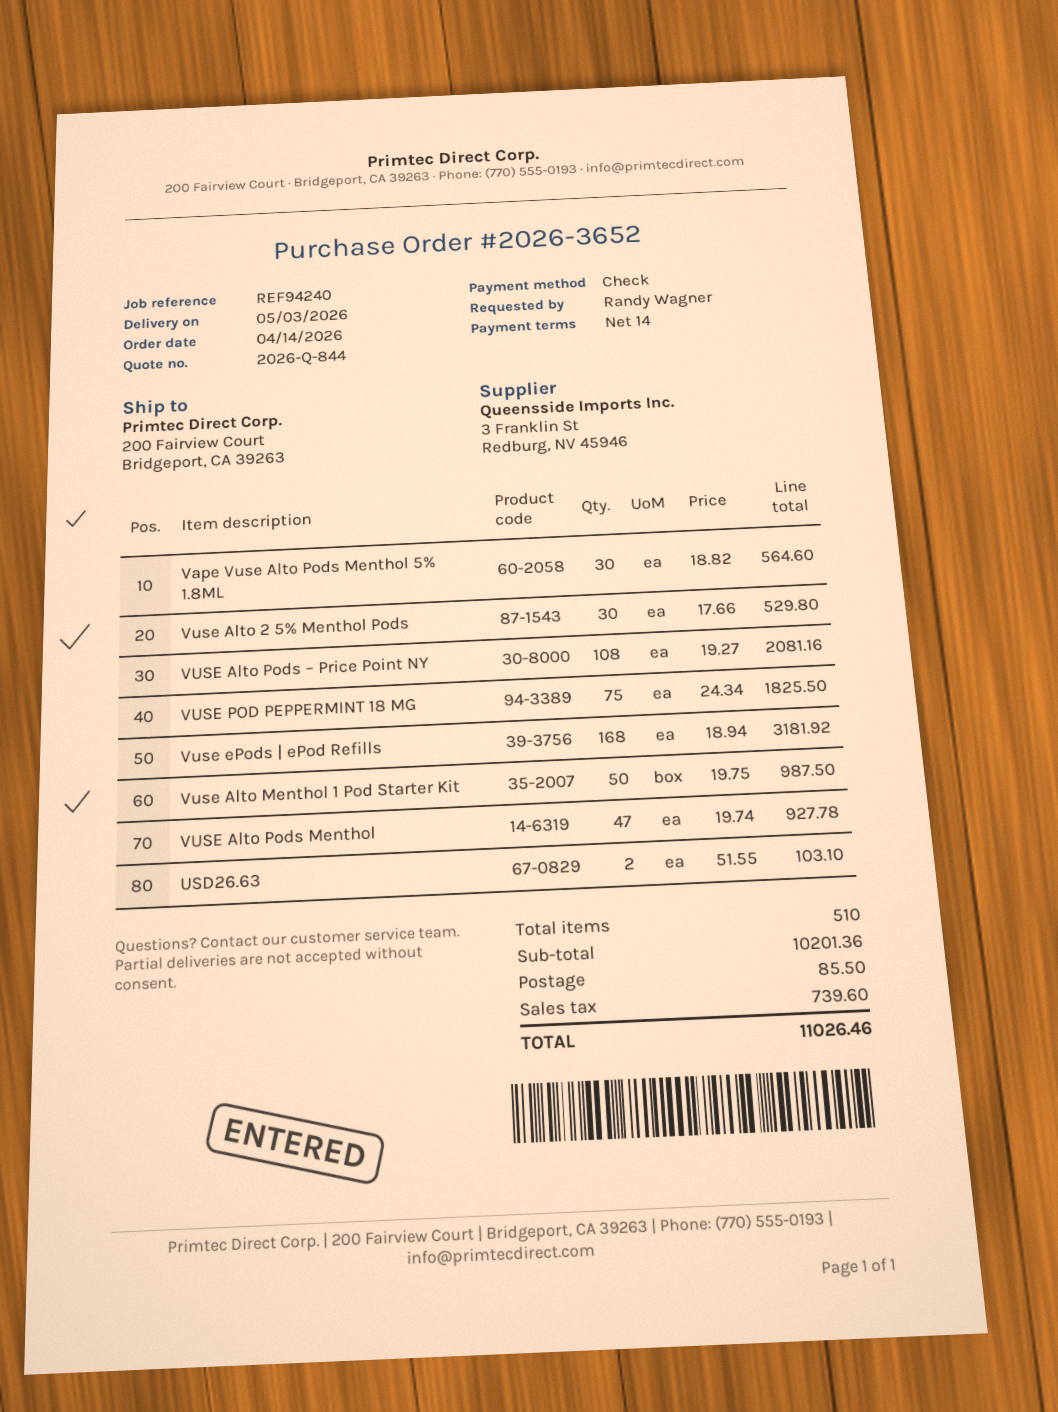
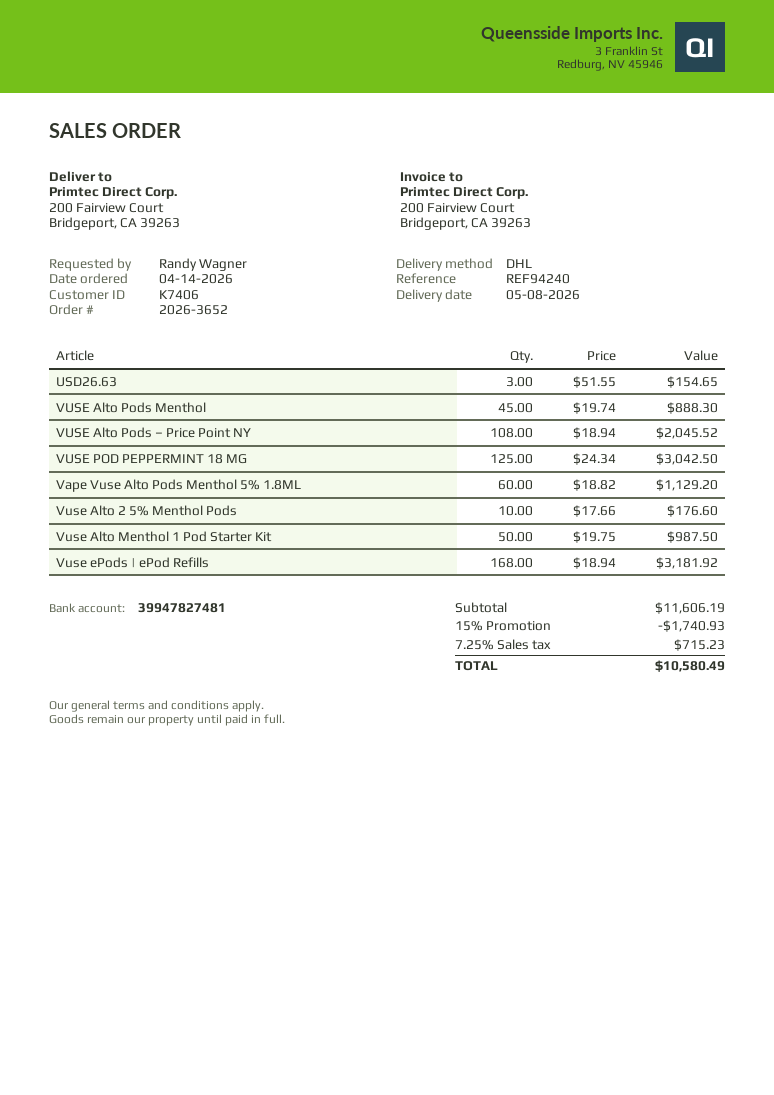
delivery date: 2026-05-03 -> 2026-05-08
Vape Vuse Alto Pods Menthol 5% 1.8ML: 30 x 18.82 = 564.60 -> 60 x 18.82 = 1129.20
Vuse Alto 2 5% Menthol Pods: 30 x 17.66 = 529.80 -> 10 x 17.66 = 176.60
VUSE Alto Pods – Price Point NY: 108 x 19.27 = 2081.16 -> 108 x 18.94 = 2045.52
VUSE POD PEPPERMINT 18 MG: 75 x 24.34 = 1825.50 -> 125 x 24.34 = 3042.50
VUSE Alto Pods Menthol: 47 x 19.74 = 927.78 -> 45 x 19.74 = 888.30
USD26.63: 2 x 51.55 = 103.10 -> 3 x 51.55 = 154.65
subtotal: 10201.36 -> 11606.19
discount: none -> 15% = 1740.93
shipping: 85.50 -> none
tax: 739.60 -> 715.23
total: 11026.46 -> 10580.49

